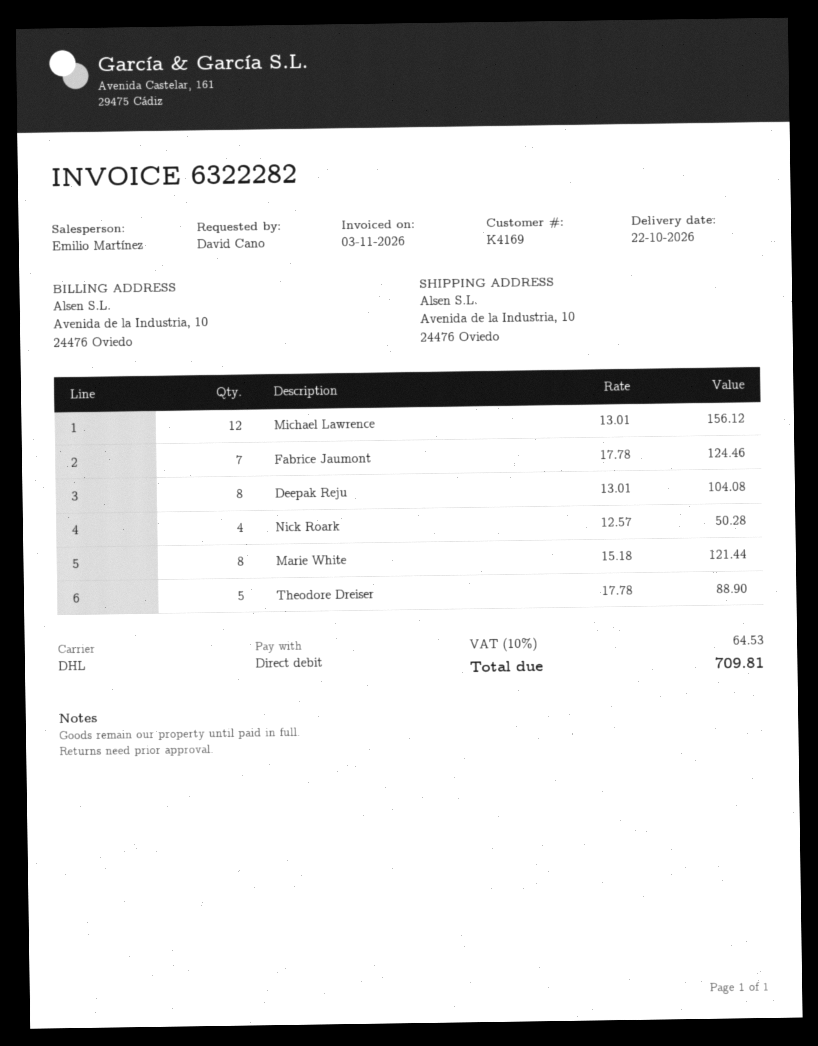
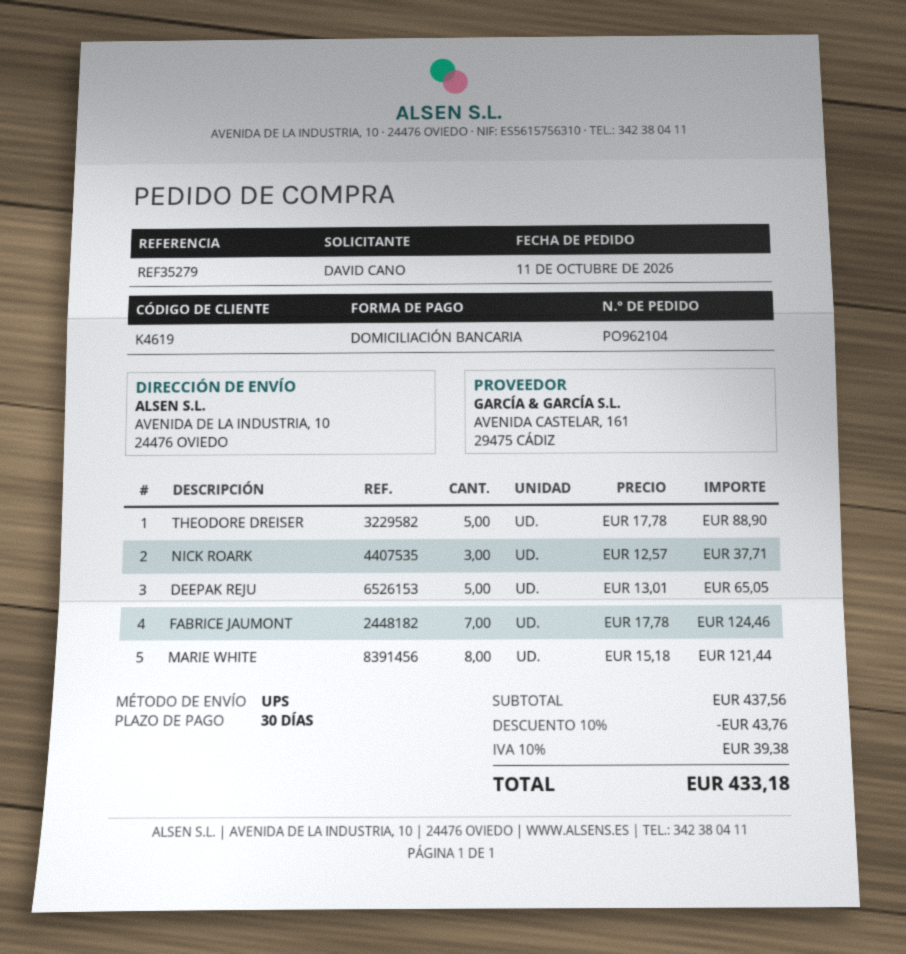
customer number: K4169 -> K4619
shipping method: DHL -> UPS
Michael Lawrence: 12 x 13.01 = 156.12 -> none
Deepak Reju: 8 x 13.01 = 104.08 -> 5 x 13.01 = 65.05
Nick Roark: 4 x 12.57 = 50.28 -> 3 x 12.57 = 37.71
discount: none -> 10% = 43.76
tax: 10% = 64.53 -> 10% = 39.38
total: 709.81 -> 433.18

